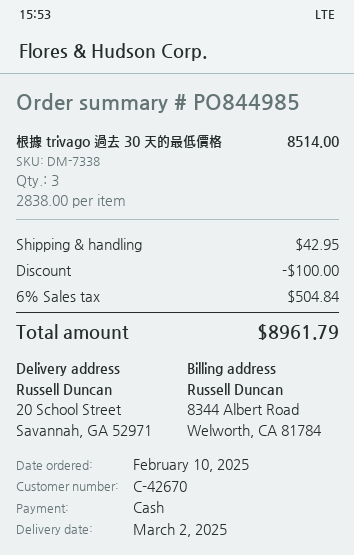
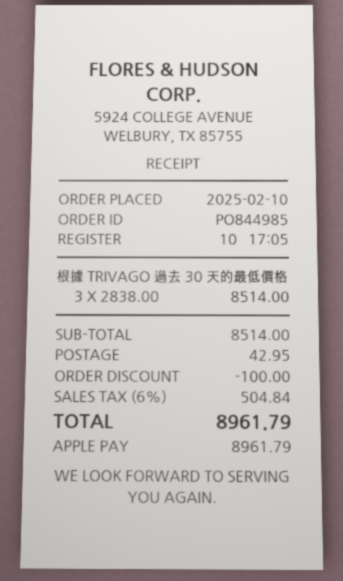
payment method: cash -> Apple Pay

